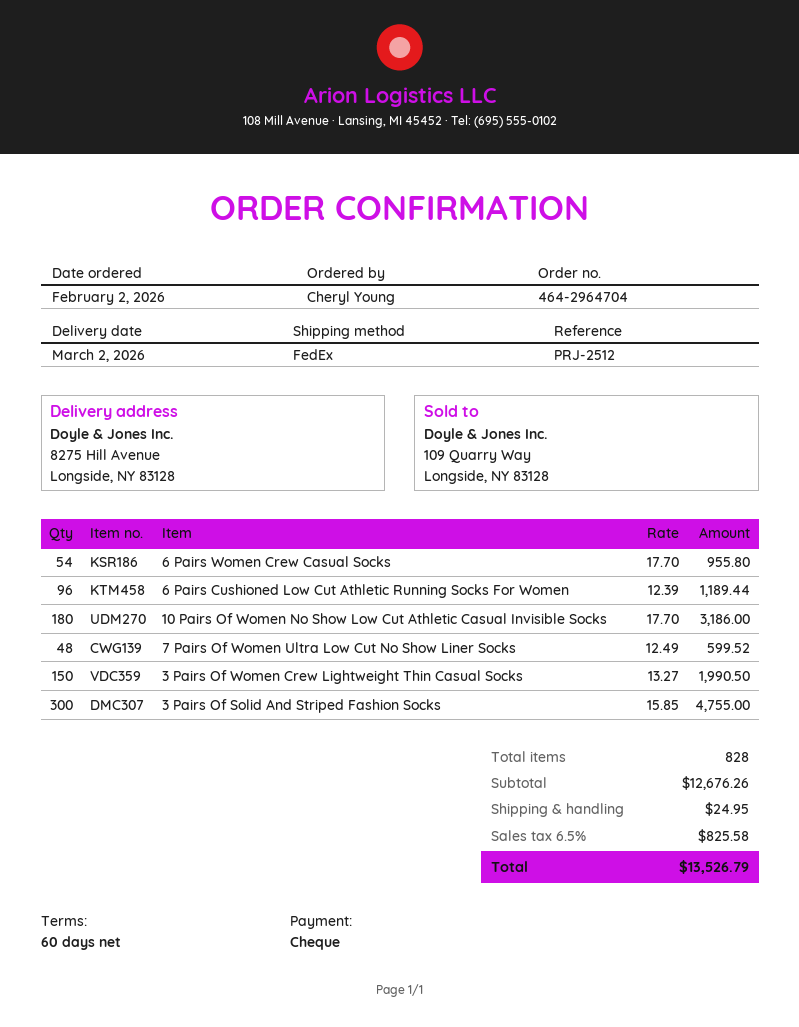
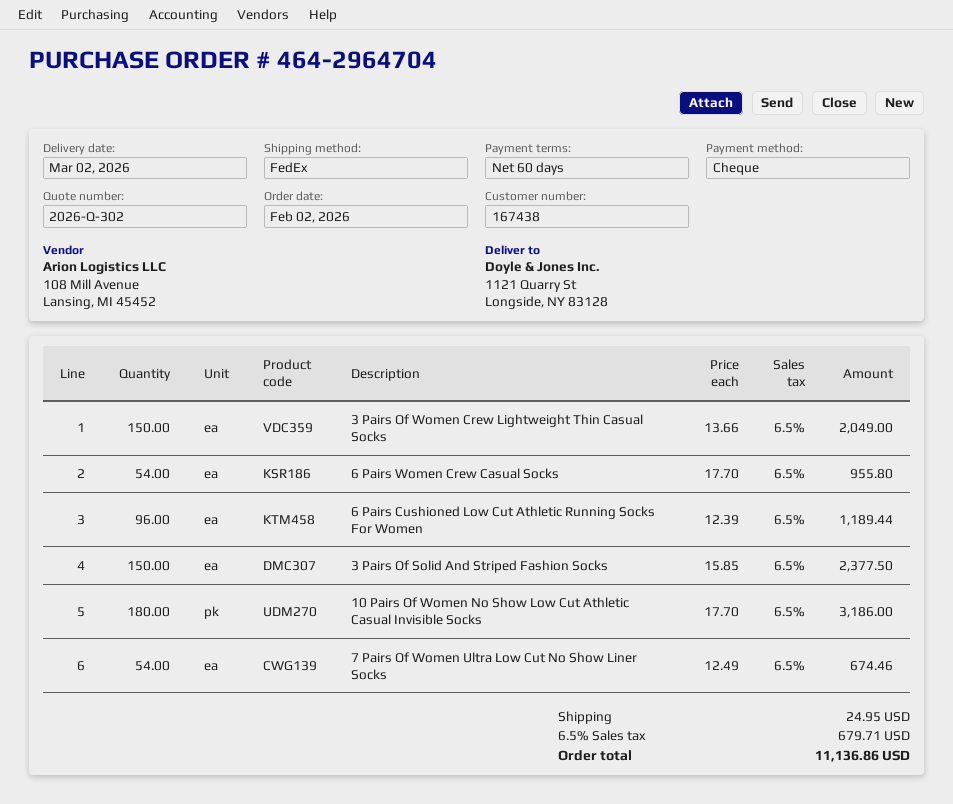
ship to: 8275 Hill Avenue, Longside, NY 83128 -> 1121 Quarry St, Longside, NY 83128
7 Pairs Of Women Ultra Low Cut No Show Liner Socks: 48 x 12.49 = 599.52 -> 54 x 12.49 = 674.46
3 Pairs Of Women Crew Lightweight Thin Casual Socks: 150 x 13.27 = 1990.50 -> 150 x 13.66 = 2049.00
3 Pairs Of Solid And Striped Fashion Socks: 300 x 15.85 = 4755.00 -> 150 x 15.85 = 2377.50
tax: 6.5% = 825.58 -> 6.5% = 679.71
total: 13526.79 -> 11136.86

